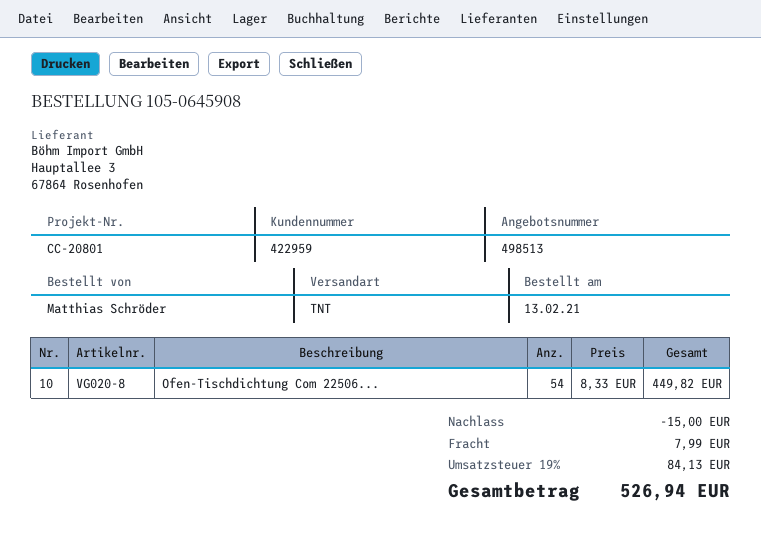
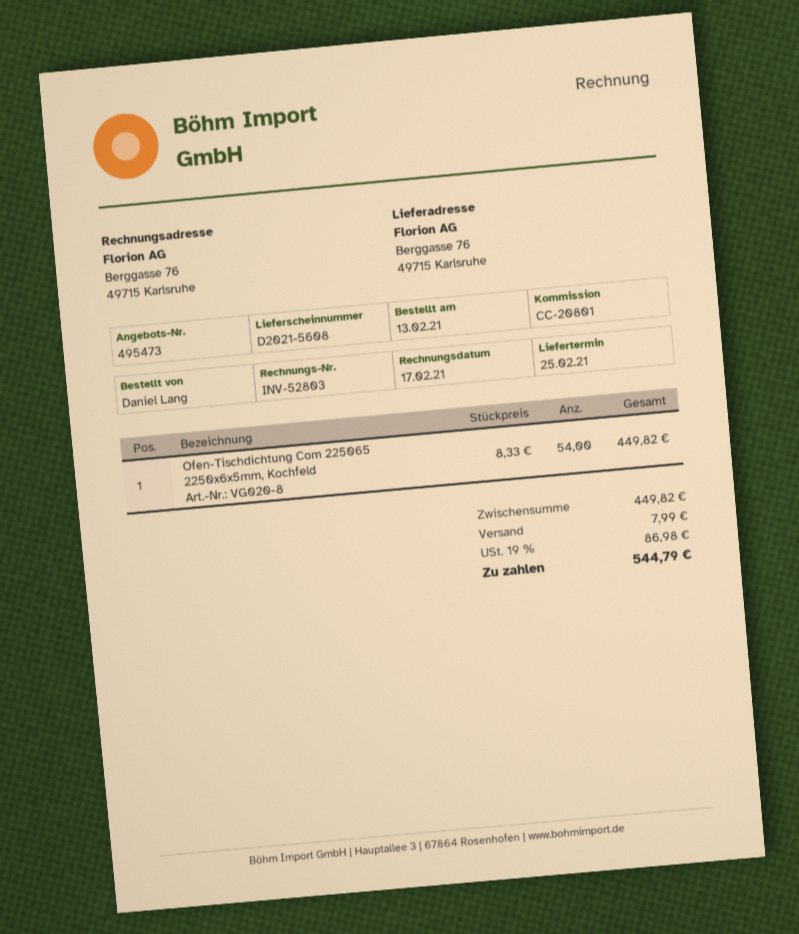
quote number: 498513 -> 495473
ordered by: Matthias Schröder -> Daniel Lang
discount: 15.00 -> none
tax: 19% = 84.13 -> 19% = 86.98
total: 526.94 -> 544.79

